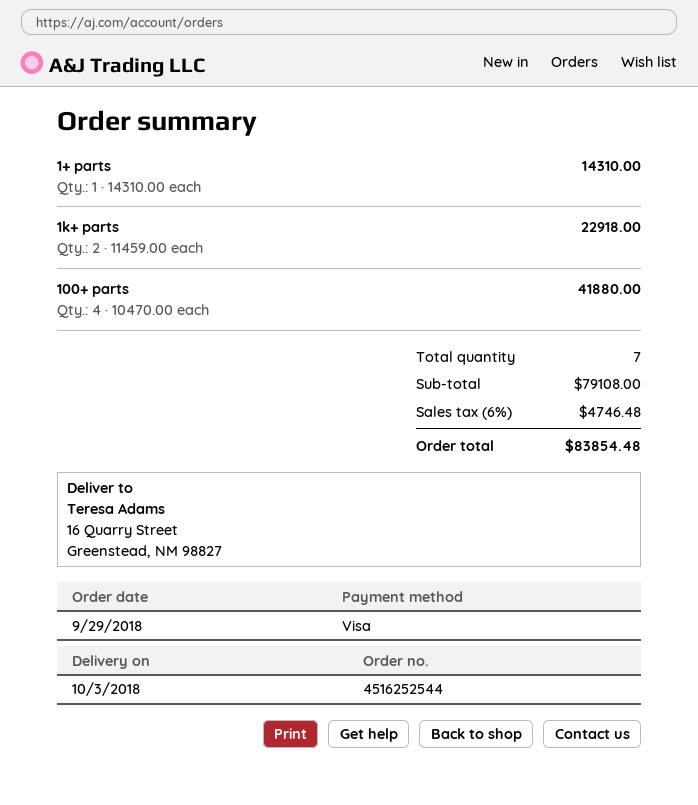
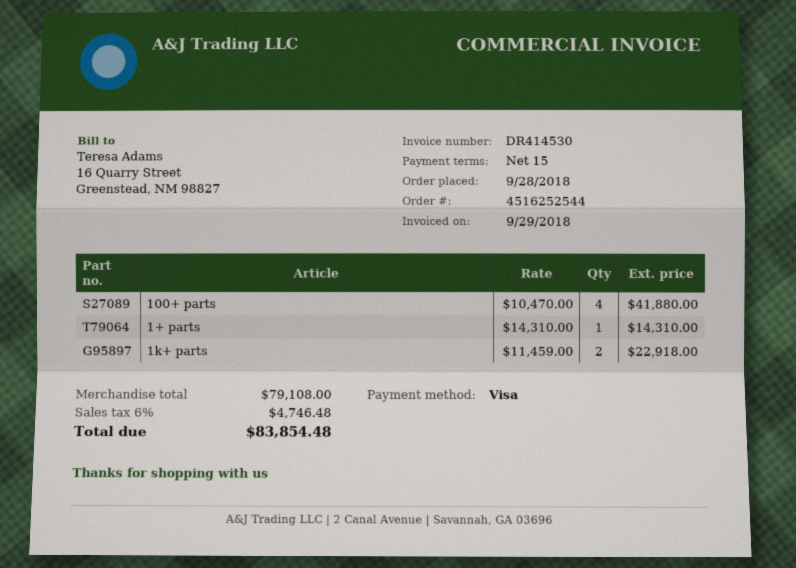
order date: 2018-09-29 -> 2018-09-28

